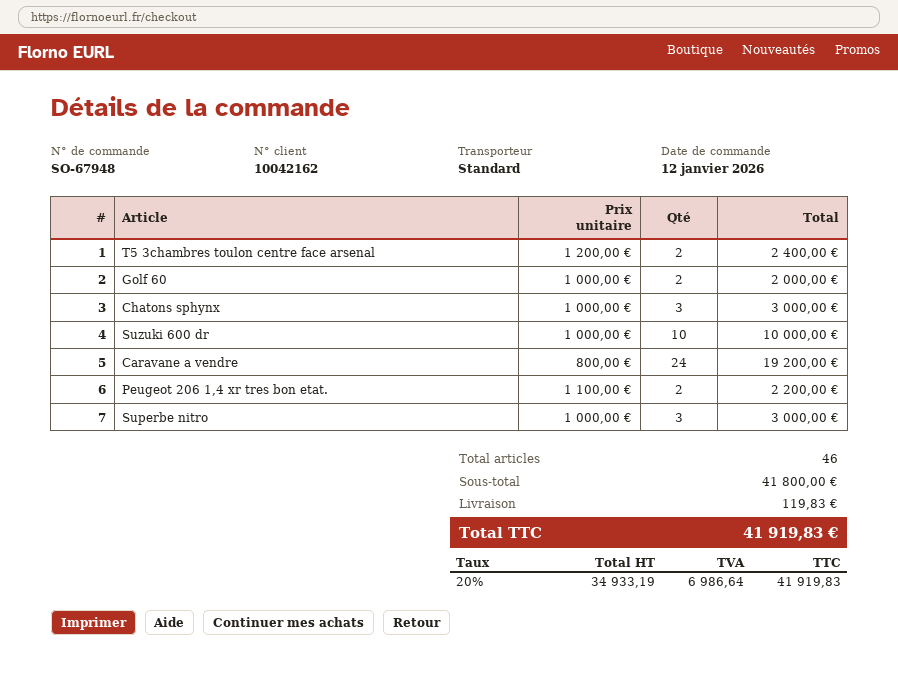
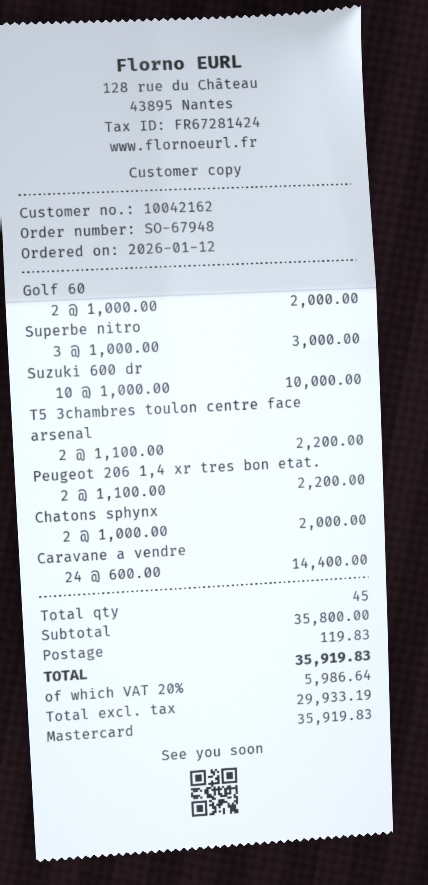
T5 3chambres toulon centre face arsenal: 2 x 1200.00 = 2400.00 -> 2 x 1100.00 = 2200.00
Chatons sphynx: 3 x 1000.00 = 3000.00 -> 2 x 1000.00 = 2000.00
Caravane a vendre: 24 x 800.00 = 19200.00 -> 24 x 600.00 = 14400.00
total quantity: 46 -> 45
subtotal: 41800.00 -> 35800.00
net: 34933.19 -> 29933.19
tax: 20% = 6986.64 -> 20% = 5986.64
total: 41919.83 -> 35919.83

